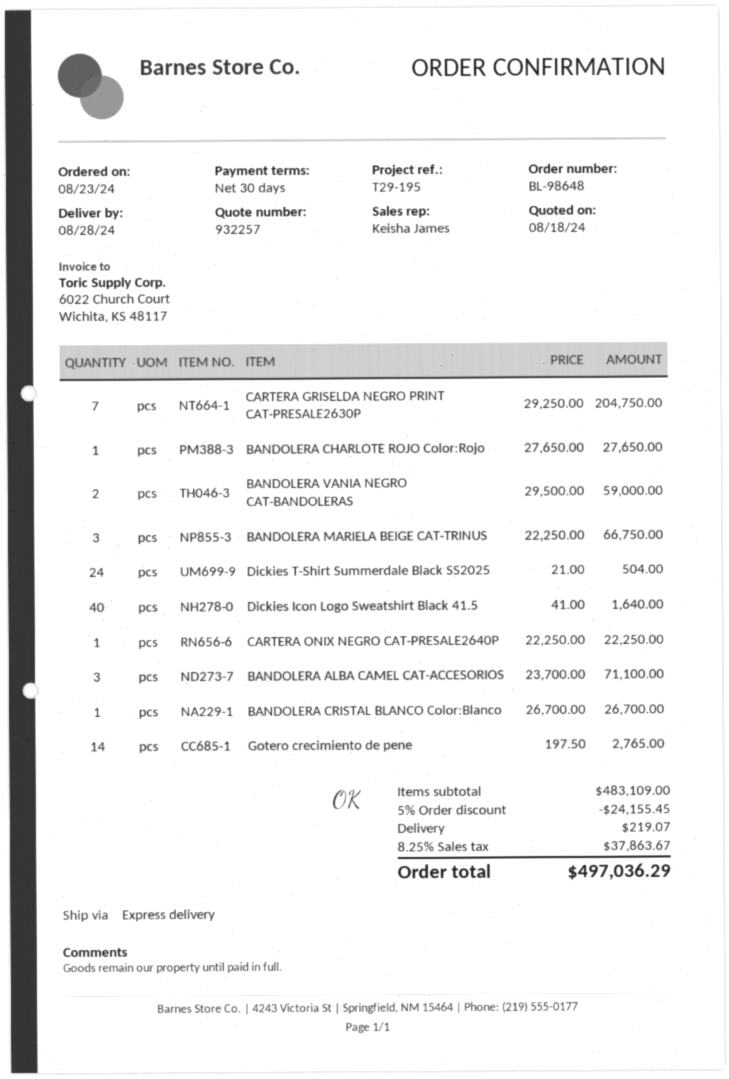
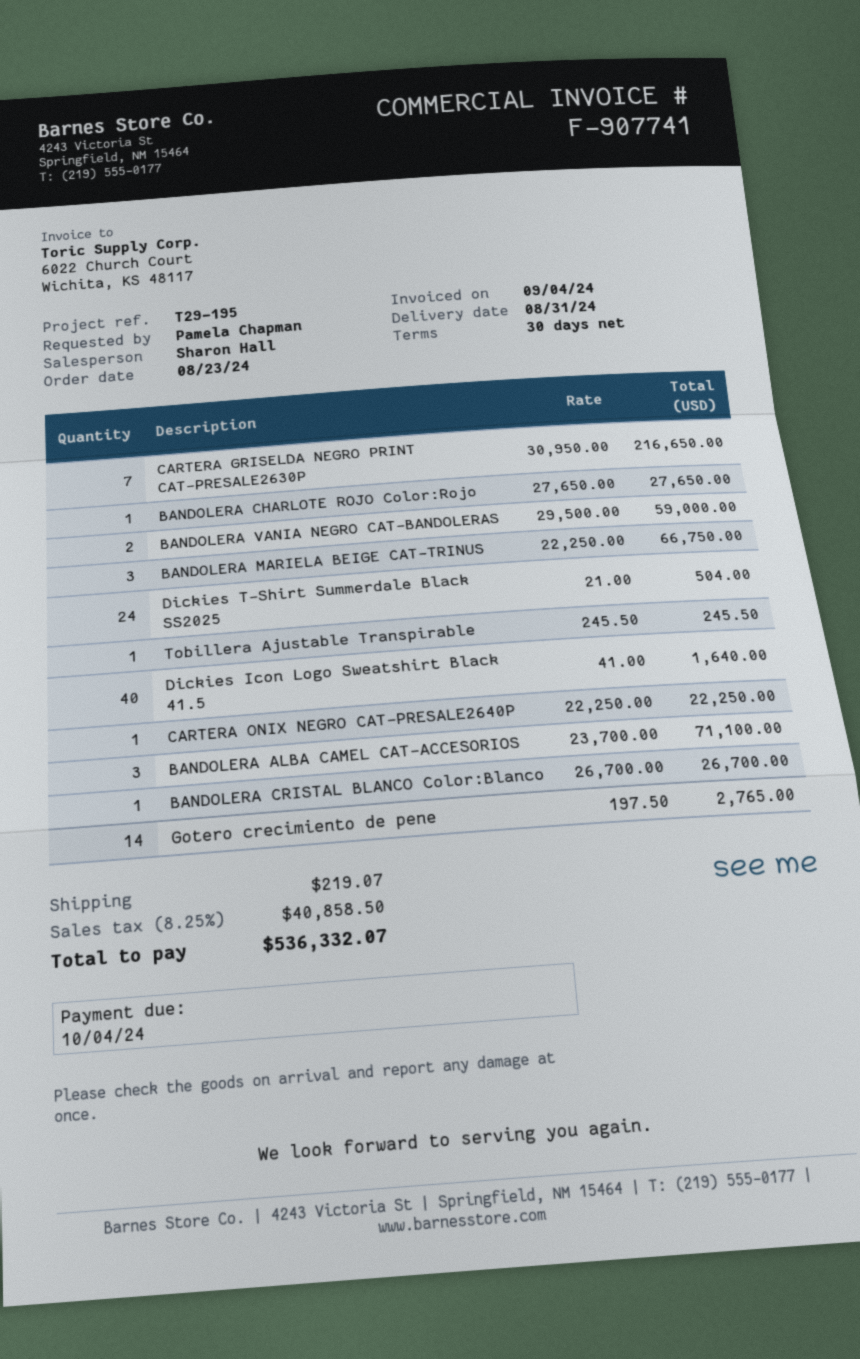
delivery date: 2024-08-28 -> 2024-08-31
sales rep: Keisha James -> Sharon Hall
CARTERA GRISELDA NEGRO PRINT CAT-PRESALE2630P: 7 x 29250.00 = 204750.00 -> 7 x 30950.00 = 216650.00
Tobillera Ajustable Transpirable: none -> 1 x 245.50 = 245.50
discount: 5% = 24155.45 -> none
tax: 8.25% = 37863.67 -> 8.25% = 40858.50
total: 497036.29 -> 536332.07

